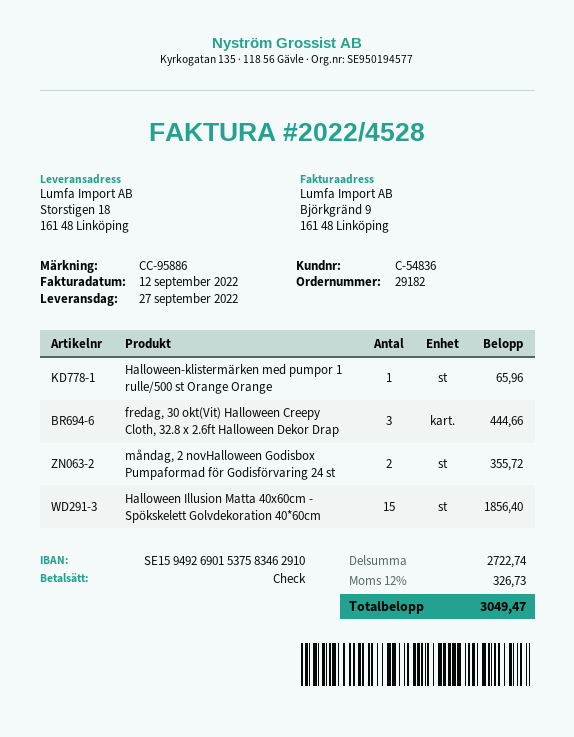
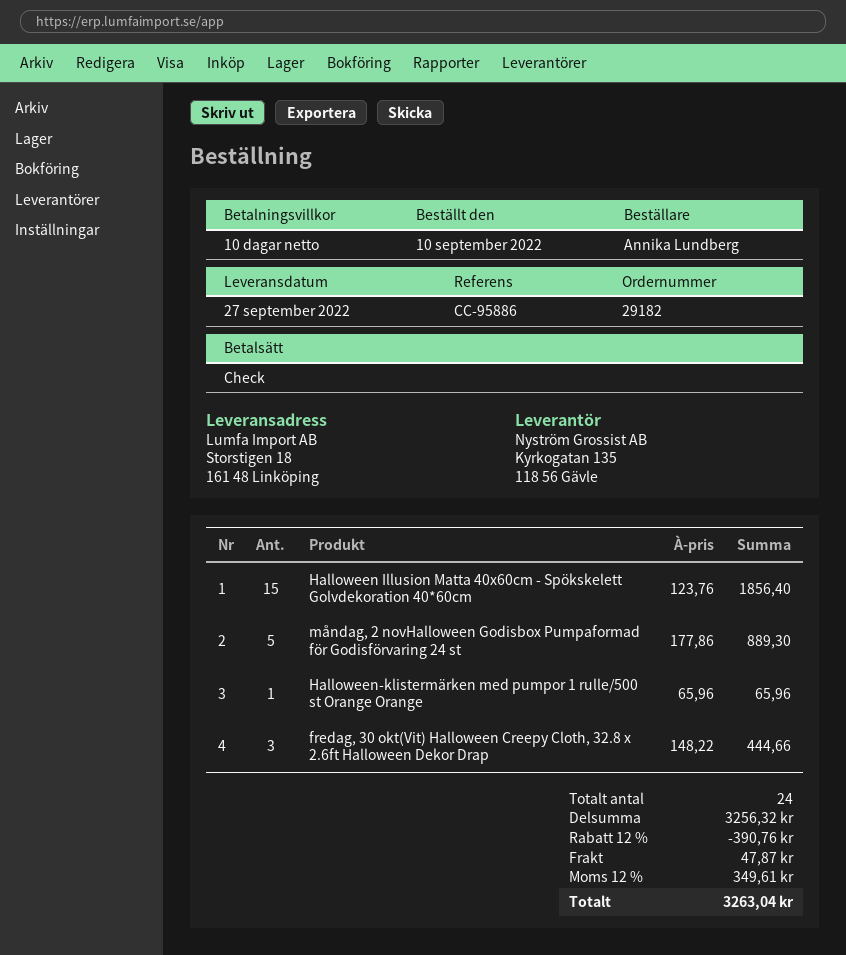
måndag, 2 novHalloween Godisbox Pumpaformad för Godisförvaring 24 st: 2 for 355.72 -> 5 for 889.30
subtotal: 2722.74 -> 3256.32
discount: none -> 12% = 390.76
shipping: none -> 47.87
tax: 12% = 326.73 -> 12% = 349.61
total: 3049.47 -> 3263.04

